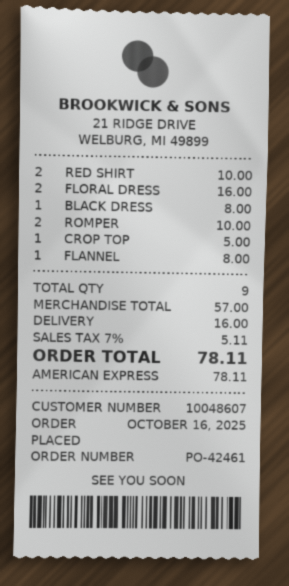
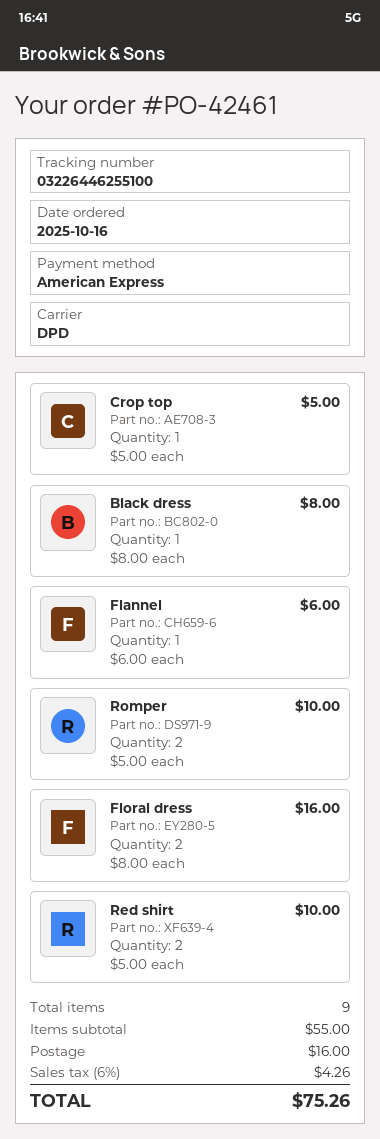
FLANNEL: 1 for 8.00 -> 1 for 6.00
subtotal: 57.00 -> 55.00
tax: 7% = 5.11 -> 6% = 4.26
total: 78.11 -> 75.26

